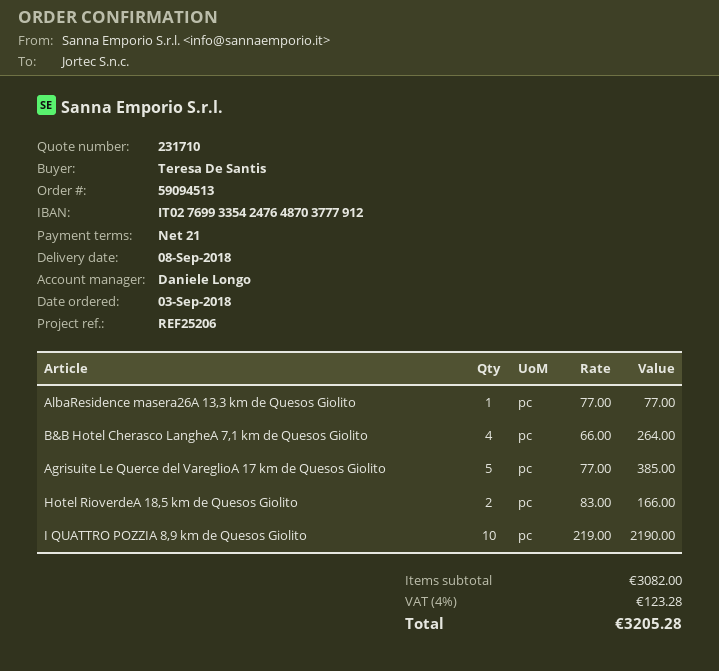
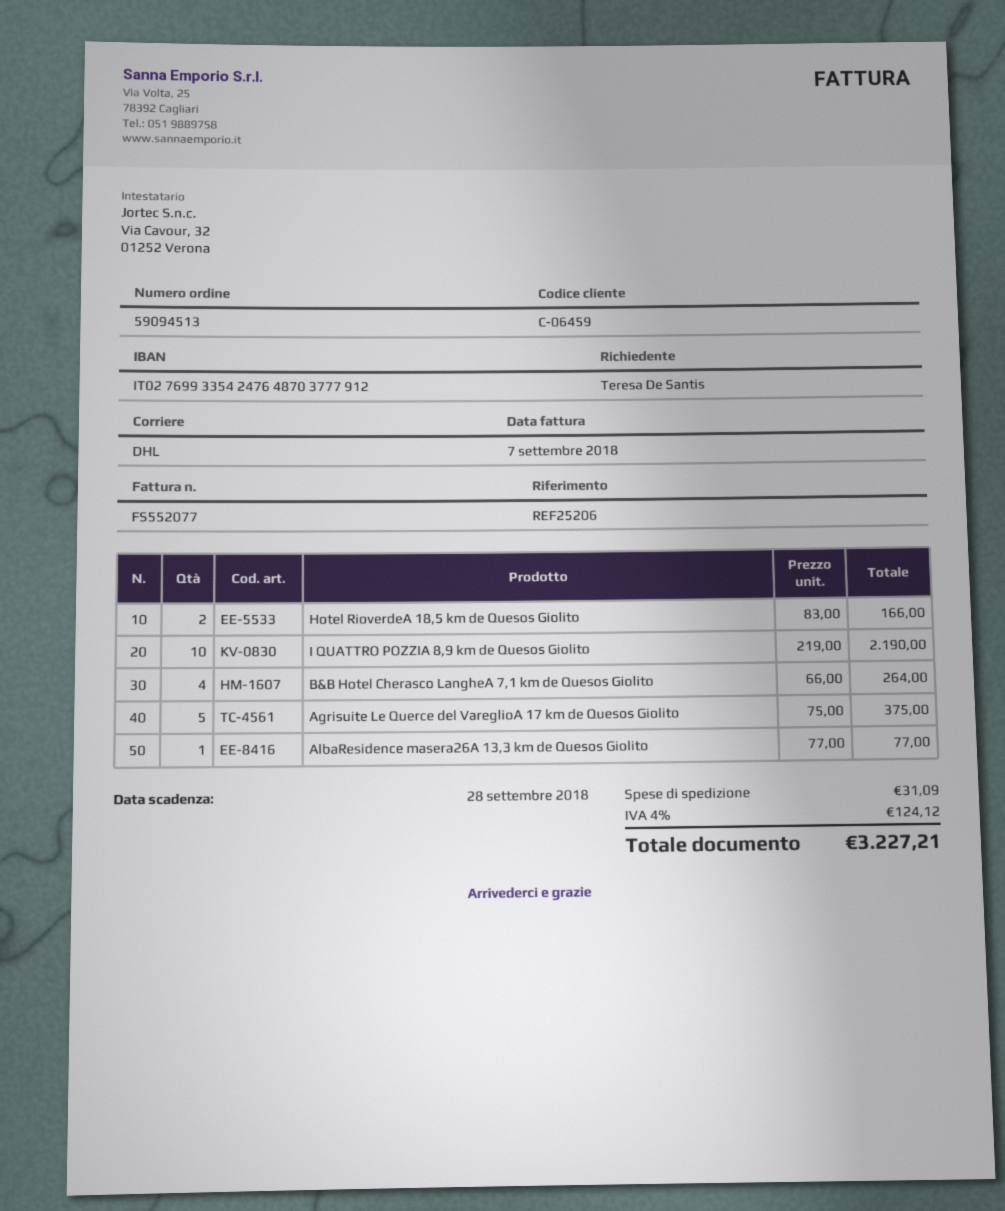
Agrisuite Le Querce del VareglioA 17 km de Quesos Giolito: 5 x 77.00 = 385.00 -> 5 x 75.00 = 375.00
shipping: none -> 31.09
tax: 4% = 123.28 -> 4% = 124.12
total: 3205.28 -> 3227.21

